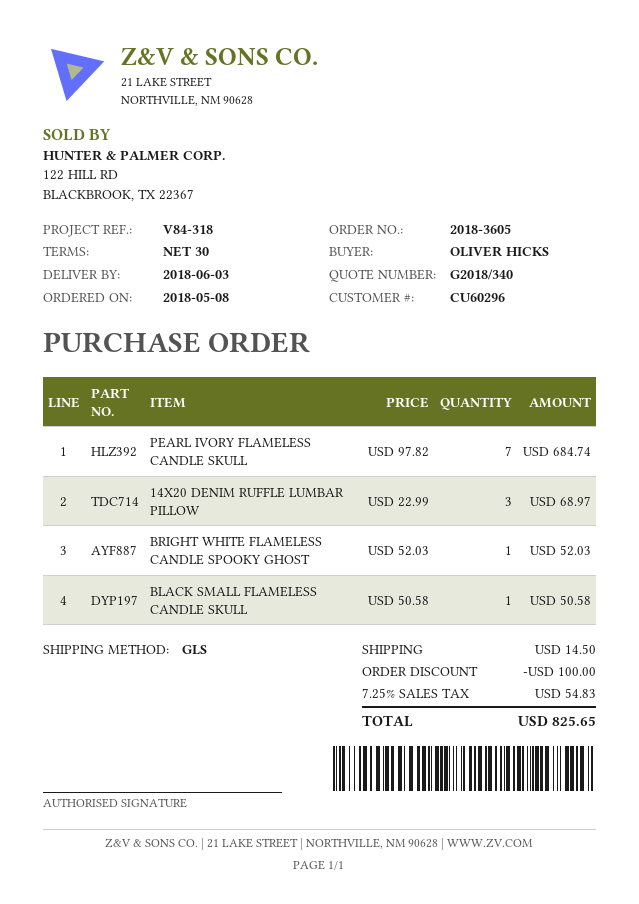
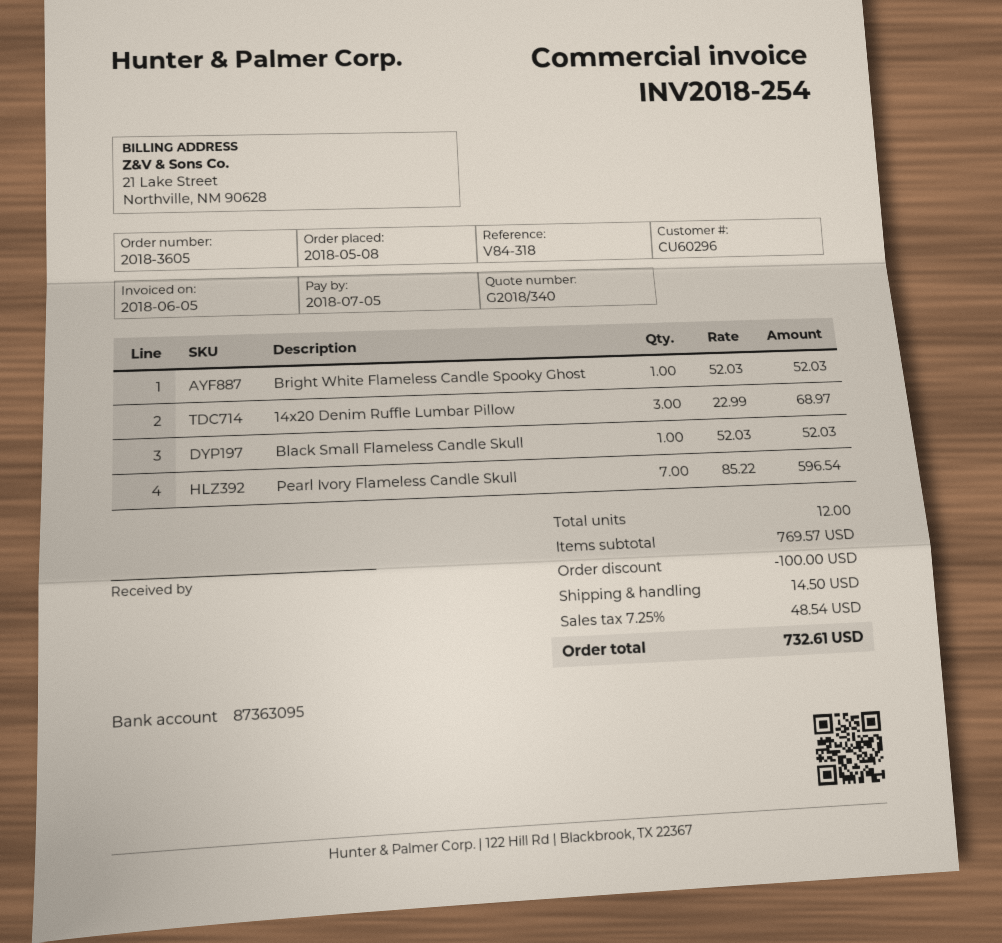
PEARL IVORY FLAMELESS CANDLE SKULL: 7 x 97.82 = 684.74 -> 7 x 85.22 = 596.54
BLACK SMALL FLAMELESS CANDLE SKULL: 1 x 50.58 = 50.58 -> 1 x 52.03 = 52.03
tax: 7.25% = 54.83 -> 7.25% = 48.54
total: 825.65 -> 732.61

